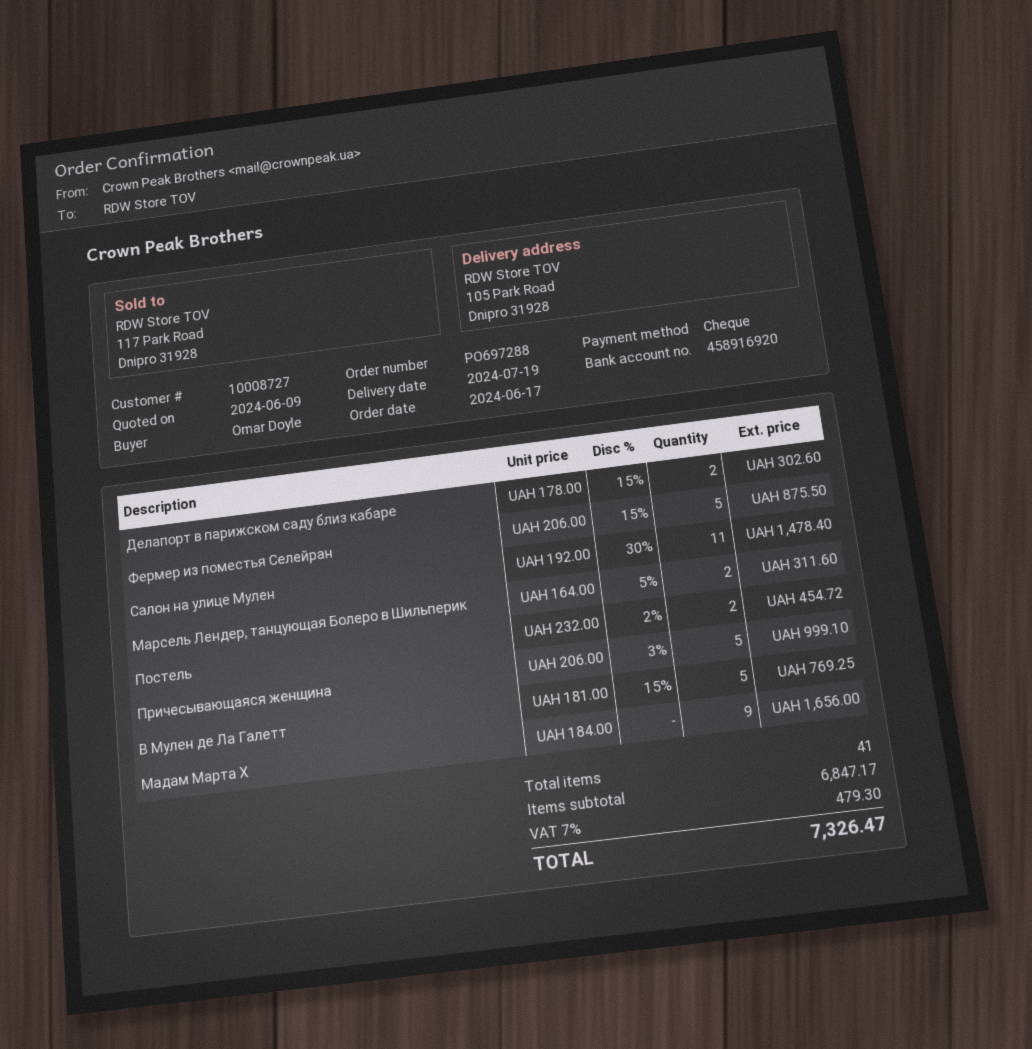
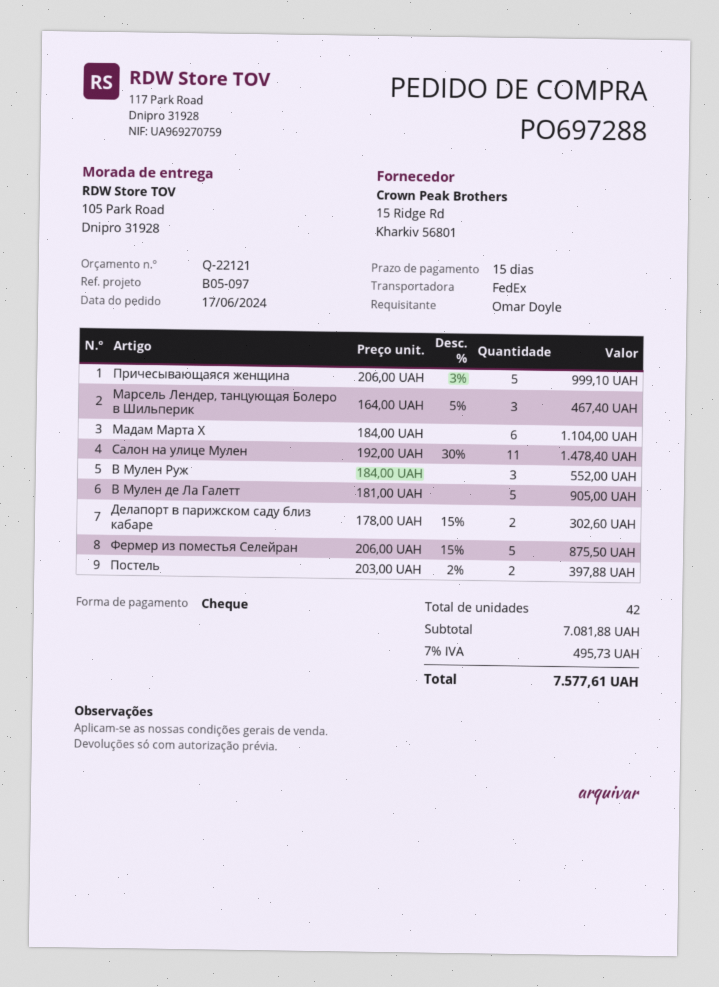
Марсель Лендер, танцующая Болеро в Шильперик: 2 x 164.00 - 5% = 311.60 -> 3 x 164.00 - 5% = 467.40
Постель: 2 x 232.00 - 2% = 454.72 -> 2 x 203.00 - 2% = 397.88
В Мулен де Ла Галетт: 5 x 181.00 - 15% = 769.25 -> 5 x 181.00 = 905.00
Мадам Марта X: 9 x 184.00 = 1656.00 -> 6 x 184.00 = 1104.00
В Мулен Руж: none -> 3 x 184.00 = 552.00
total quantity: 41 -> 42
subtotal: 6847.17 -> 7081.88
tax: 7% = 479.30 -> 7% = 495.73
total: 7326.47 -> 7577.61

